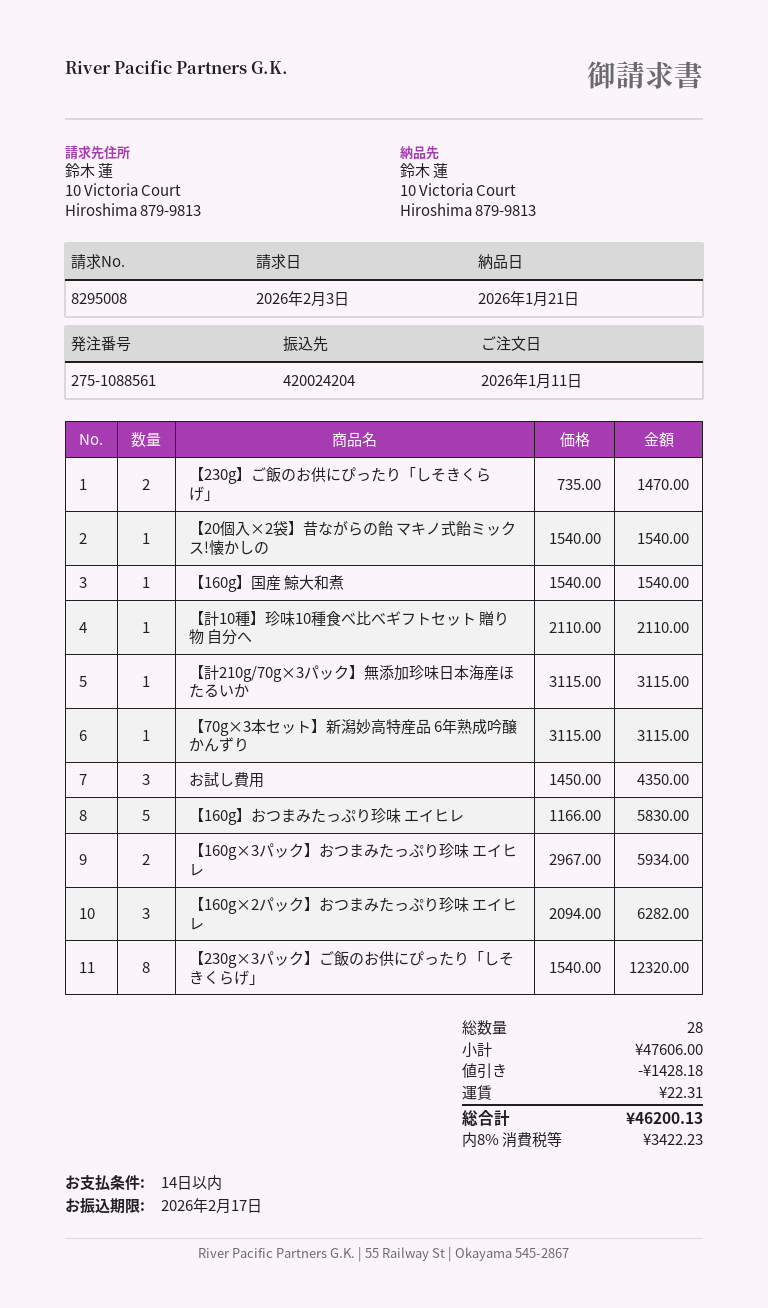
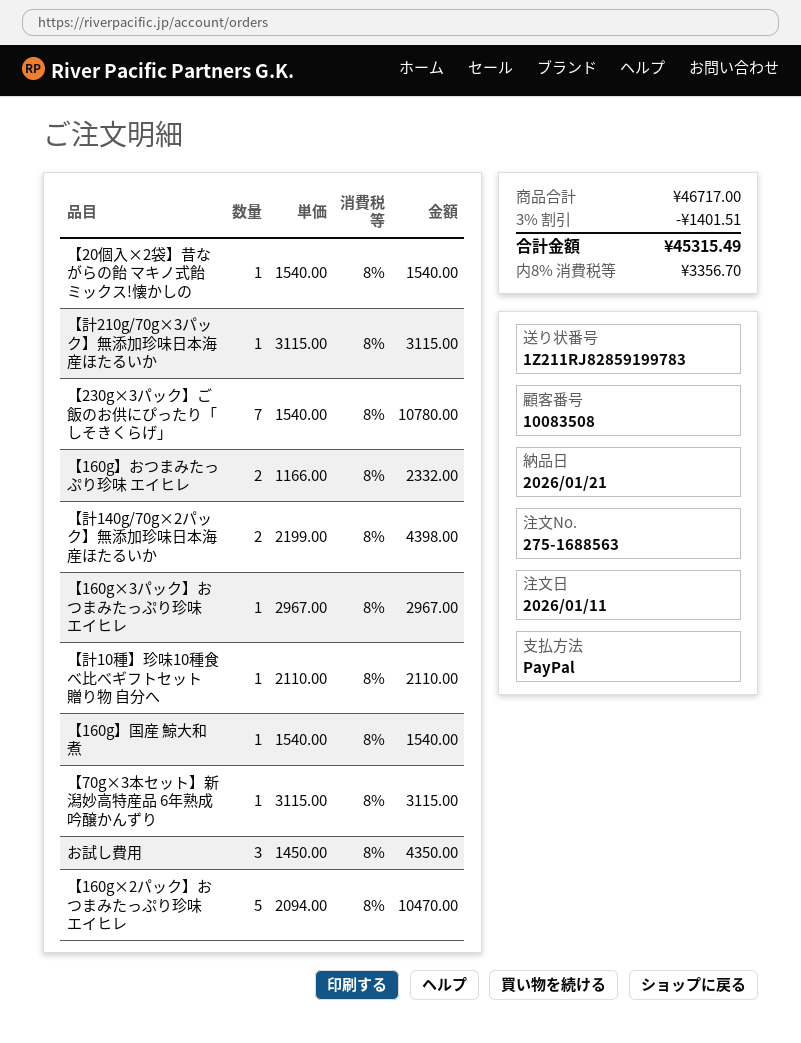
order number: 275-1088561 -> 275-1688563
【230g】ご飯のお供にぴったり「しそきくらげ」: 2 x 735.00 = 1470.00 -> none
【160g】おつまみたっぷり珍味 エイヒレ: 5 x 1166.00 = 5830.00 -> 2 x 1166.00 = 2332.00
【160g×3パック】おつまみたっぷり珍味 エイヒレ: 2 x 2967.00 = 5934.00 -> 1 x 2967.00 = 2967.00
【160g×2パック】おつまみたっぷり珍味 エイヒレ: 3 x 2094.00 = 6282.00 -> 5 x 2094.00 = 10470.00
【230g×3パック】ご飯のお供にぴったり「しそきくらげ」: 8 x 1540.00 = 12320.00 -> 7 x 1540.00 = 10780.00
【計140g/70g×2パック】無添加珍味日本海産ほたるいか: none -> 2 x 2199.00 = 4398.00
subtotal: 47606.00 -> 46717.00
discount: 1428.18 -> 1401.51
shipping: 22.31 -> none
tax: 8% = 3422.23 -> 8% = 3356.70
total: 46200.13 -> 45315.49

